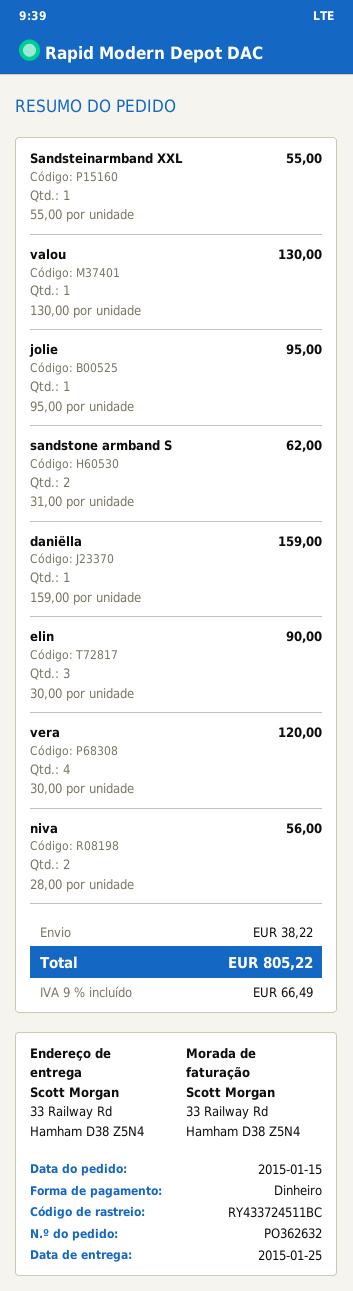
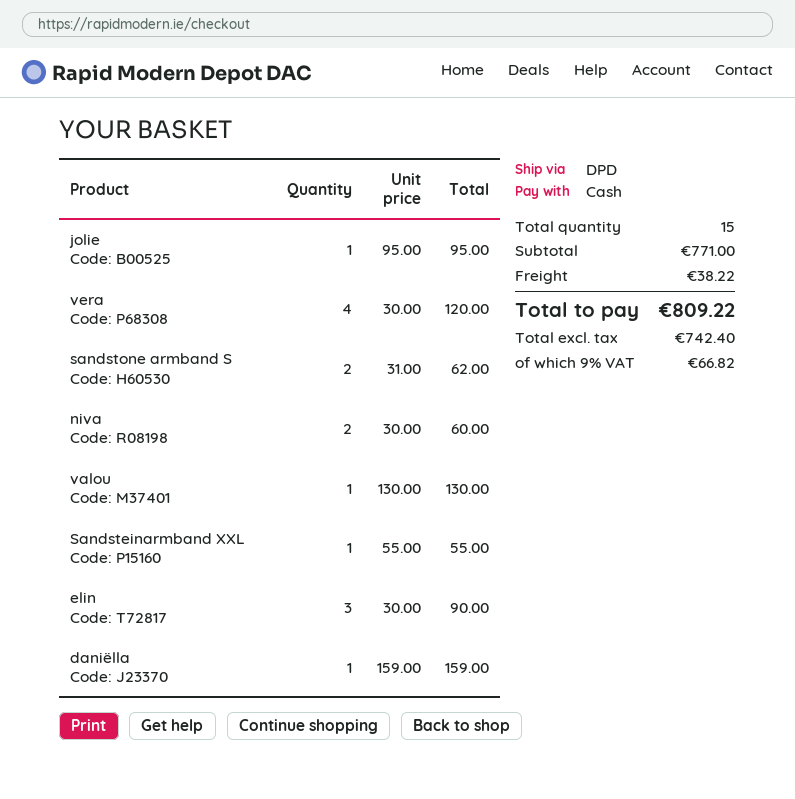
niva: 2 x 28.00 = 56.00 -> 2 x 30.00 = 60.00
tax: 9% = 66.49 -> 9% = 66.82
total: 805.22 -> 809.22

